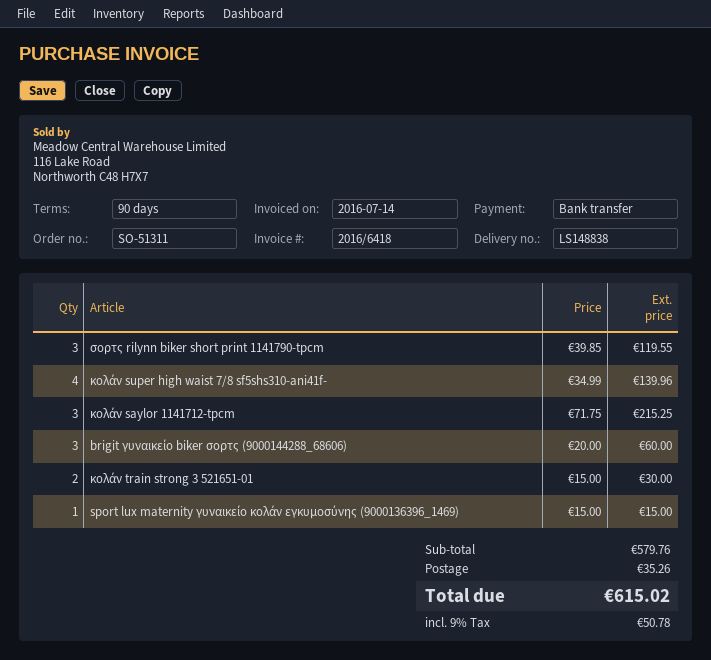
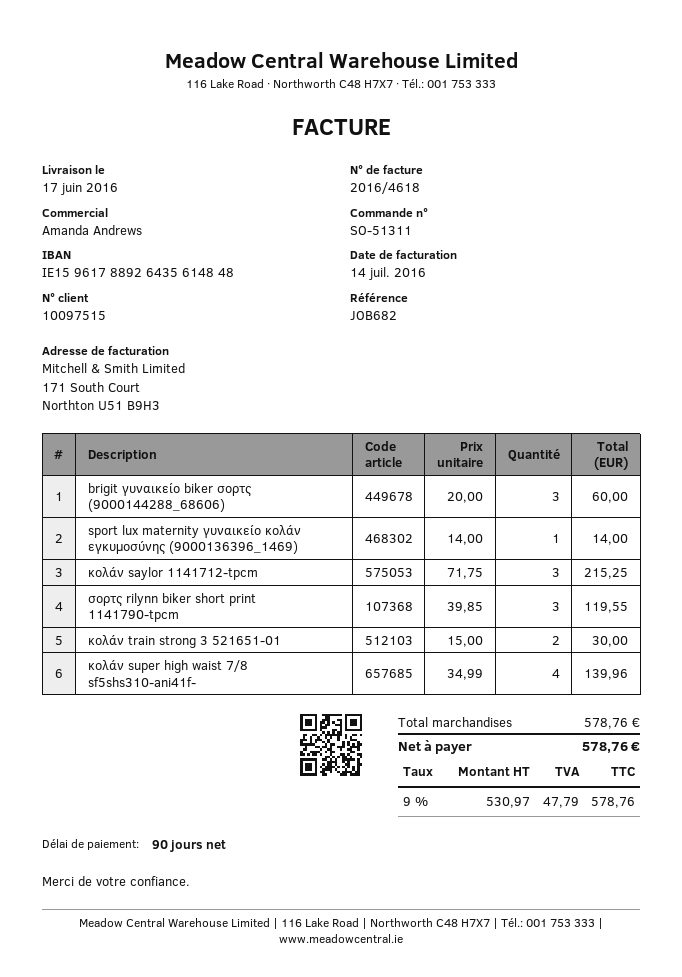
invoice number: 2016/6418 -> 2016/4618
sport lux maternity γυναικείο κολάν εγκυμοσύνης (9000136396_1469): 1 x 15.00 = 15.00 -> 1 x 14.00 = 14.00
subtotal: 579.76 -> 578.76
shipping: 35.26 -> none
tax: 9% = 50.78 -> 9% = 47.79
total: 615.02 -> 578.76

